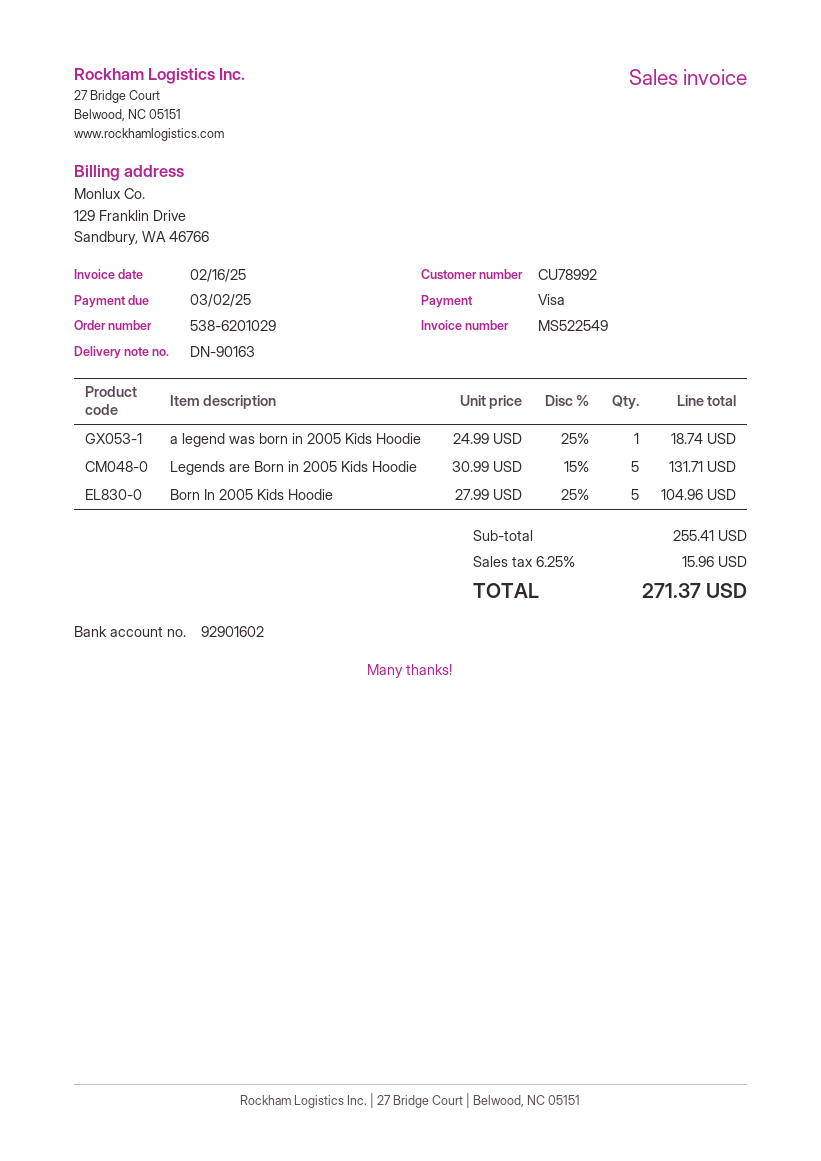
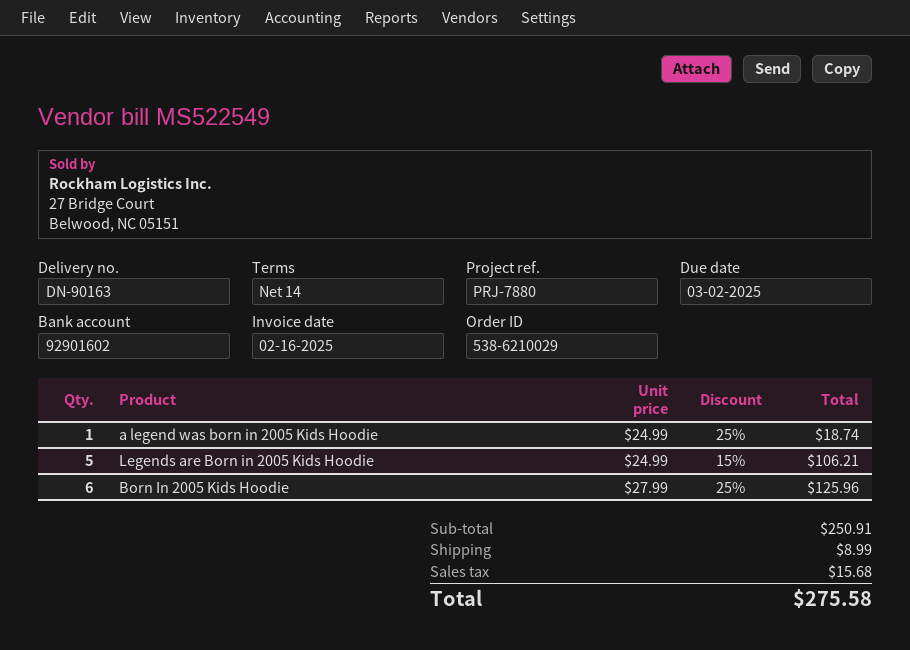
order number: 538-6201029 -> 538-6210029
Legends are Born in 2005 Kids Hoodie: 5 x 30.99 - 15% = 131.71 -> 5 x 24.99 - 15% = 106.21
Born In 2005 Kids Hoodie: 5 x 27.99 - 25% = 104.96 -> 6 x 27.99 - 25% = 125.96
subtotal: 255.41 -> 250.91
shipping: none -> 8.99
tax: 15.96 -> 15.68
total: 271.37 -> 275.58

